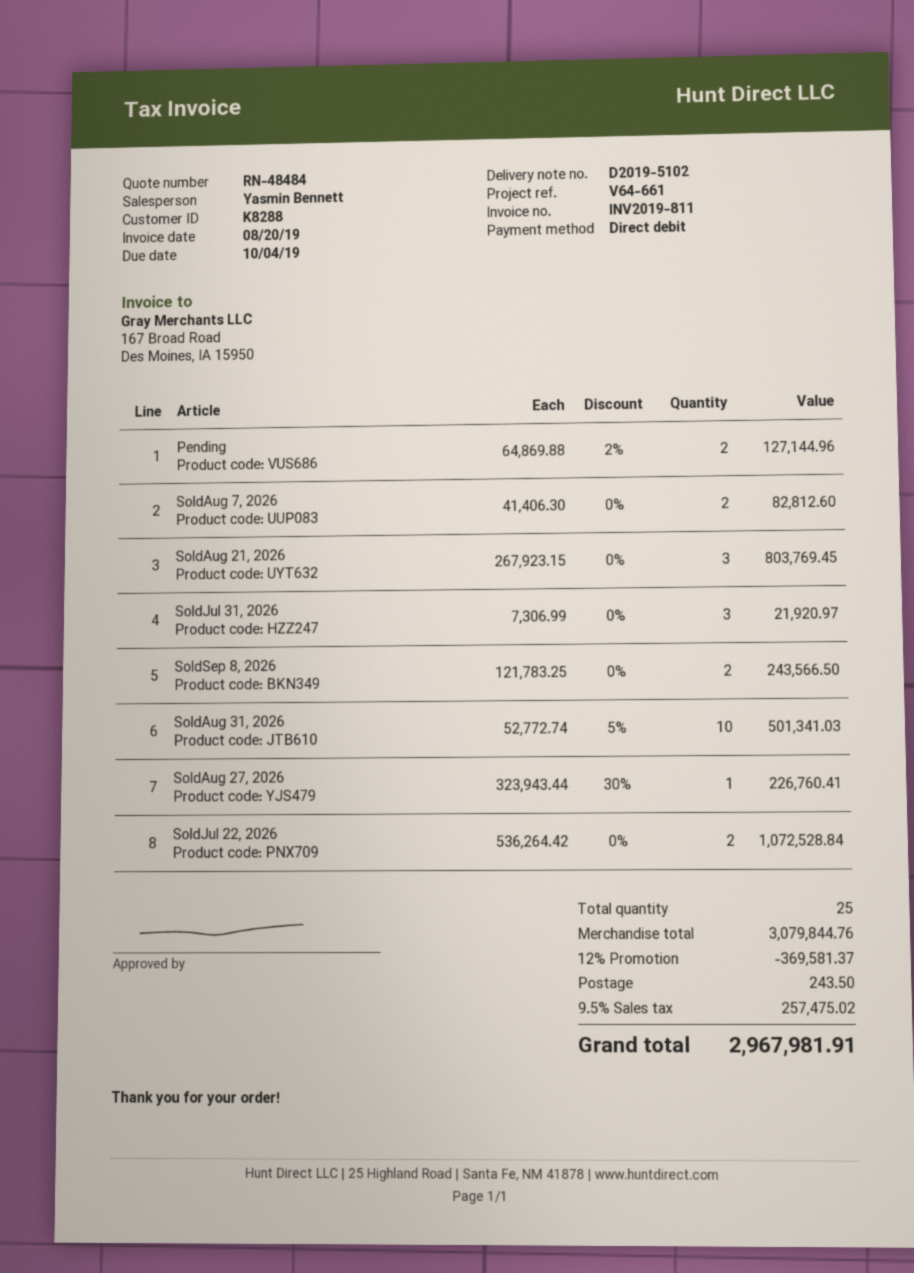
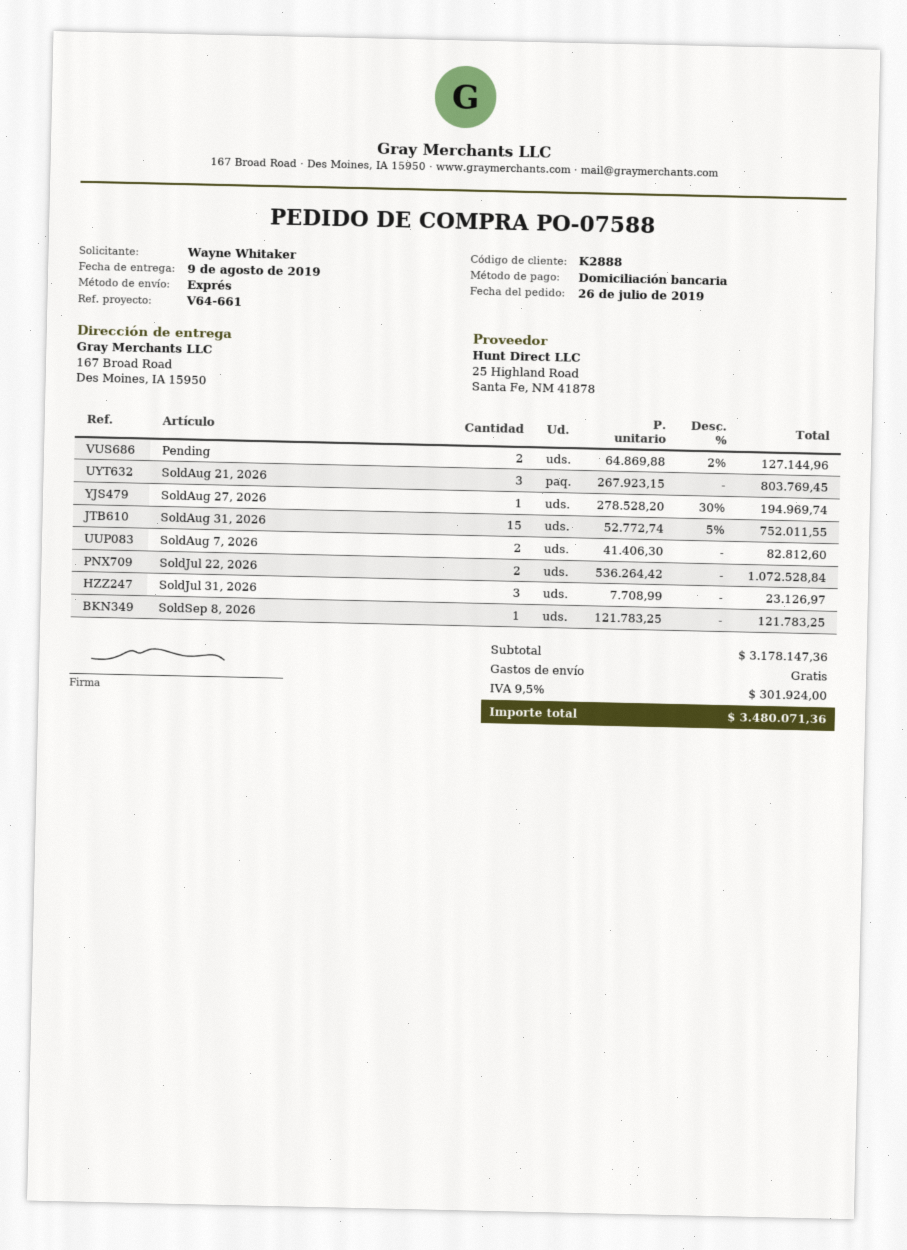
customer number: K8288 -> K2888
SoldJul 31, 2026: 3 x 7306.99 = 21920.97 -> 3 x 7708.99 = 23126.97
SoldSep 8, 2026: 2 x 121783.25 = 243566.50 -> 1 x 121783.25 = 121783.25
SoldAug 31, 2026: 10 x 52772.74 - 5% = 501341.03 -> 15 x 52772.74 - 5% = 752011.55
SoldAug 27, 2026: 1 x 323943.44 - 30% = 226760.41 -> 1 x 278528.20 - 30% = 194969.74
subtotal: 3079844.76 -> 3178147.36
discount: 12% = 369581.37 -> none
shipping: 243.50 -> 0.00
tax: 9.5% = 257475.02 -> 9.5% = 301924.00
total: 2967981.91 -> 3480071.36

